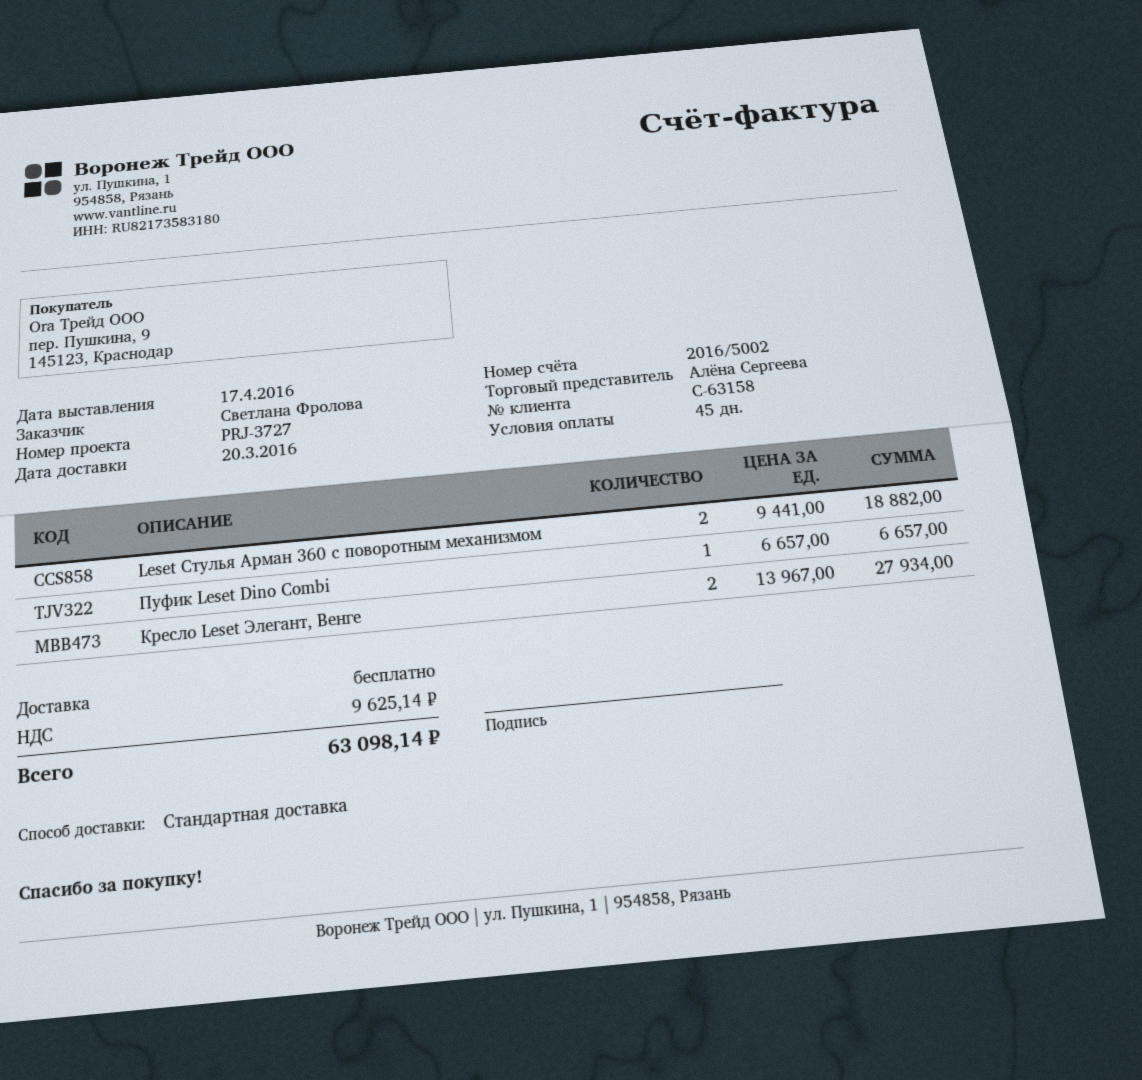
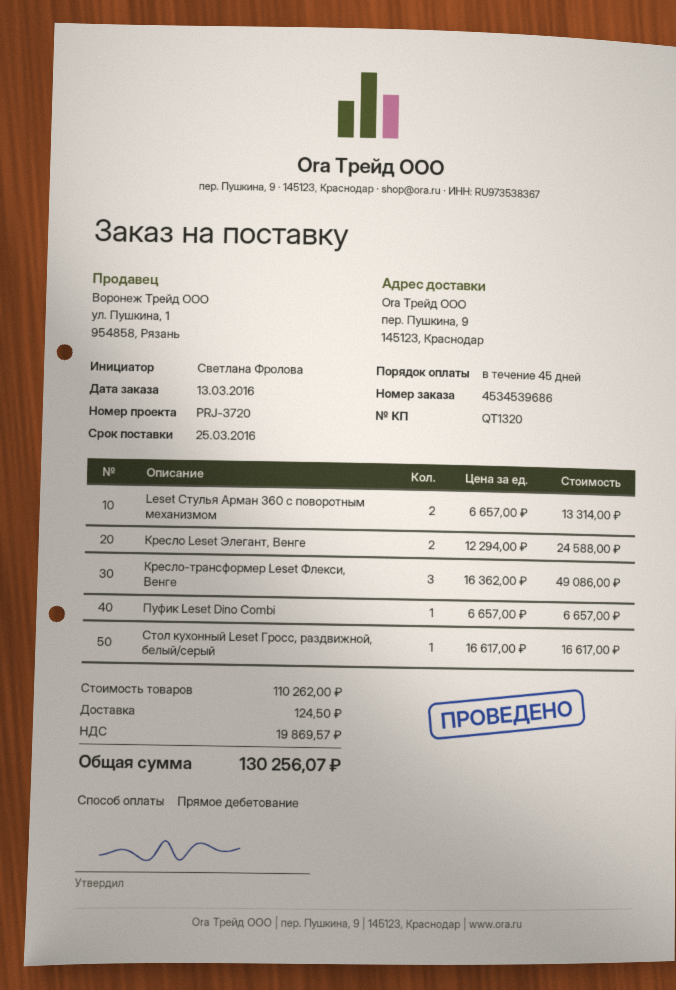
delivery date: 2016-03-20 -> 2016-03-25
reference: PRJ-3727 -> PRJ-3720
Leset Стулья Арман 360 с поворотным механизмом: 2 x 9441.00 = 18882.00 -> 2 x 6657.00 = 13314.00
Кресло Leset Элегант, Венге: 2 x 13967.00 = 27934.00 -> 2 x 12294.00 = 24588.00
Кресло-трансформер Leset Флекси, Венге: none -> 3 x 16362.00 = 49086.00
Стол кухонный Leset Гросс, раздвижной, белый/серый: none -> 1 x 16617.00 = 16617.00
shipping: 0.00 -> 124.50
tax: 9625.14 -> 19869.57
total: 63098.14 -> 130256.07

